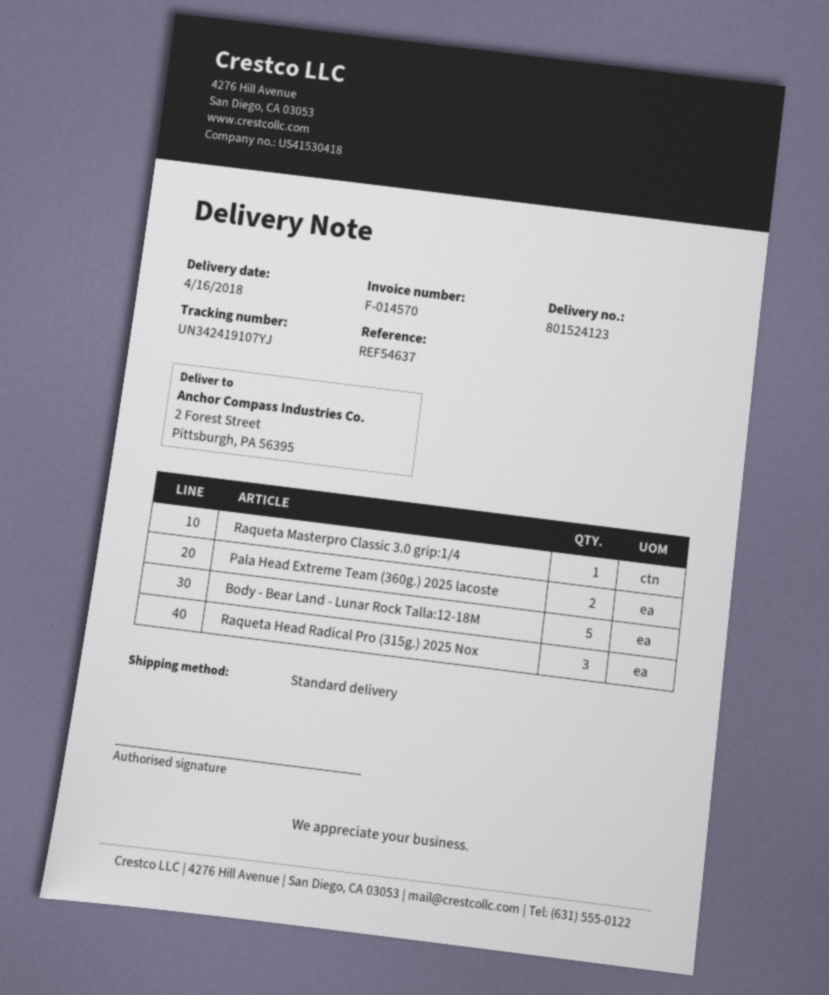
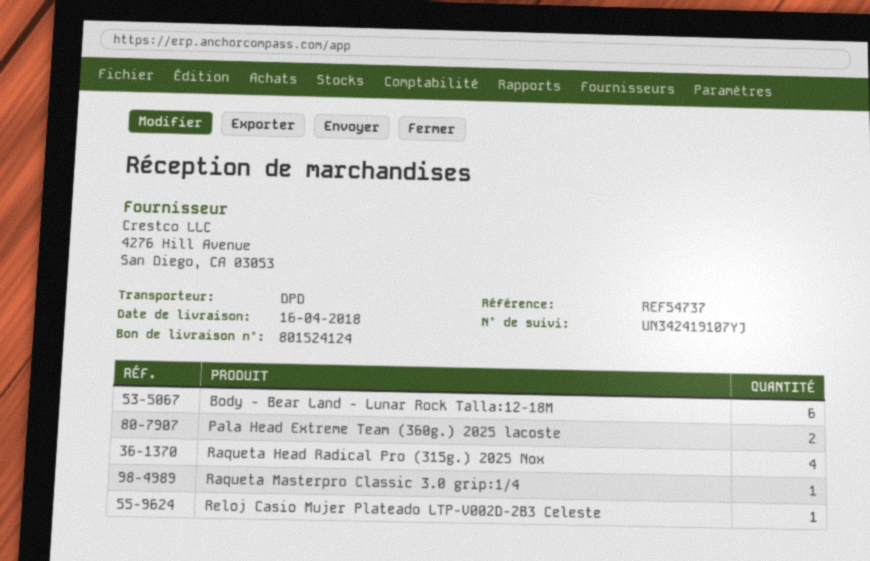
delivery note number: 801524123 -> 801524124
reference: REF54637 -> REF54737
shipping method: standard -> DPD
Body - Bear Land - Lunar Rock Talla:12-18M: 5 -> 6
Raqueta Head Radical Pro (315g.) 2025 Nox: 3 -> 4
Reloj Casio Mujer Plateado LTP-V002D-2B3 Celeste: none -> 1

